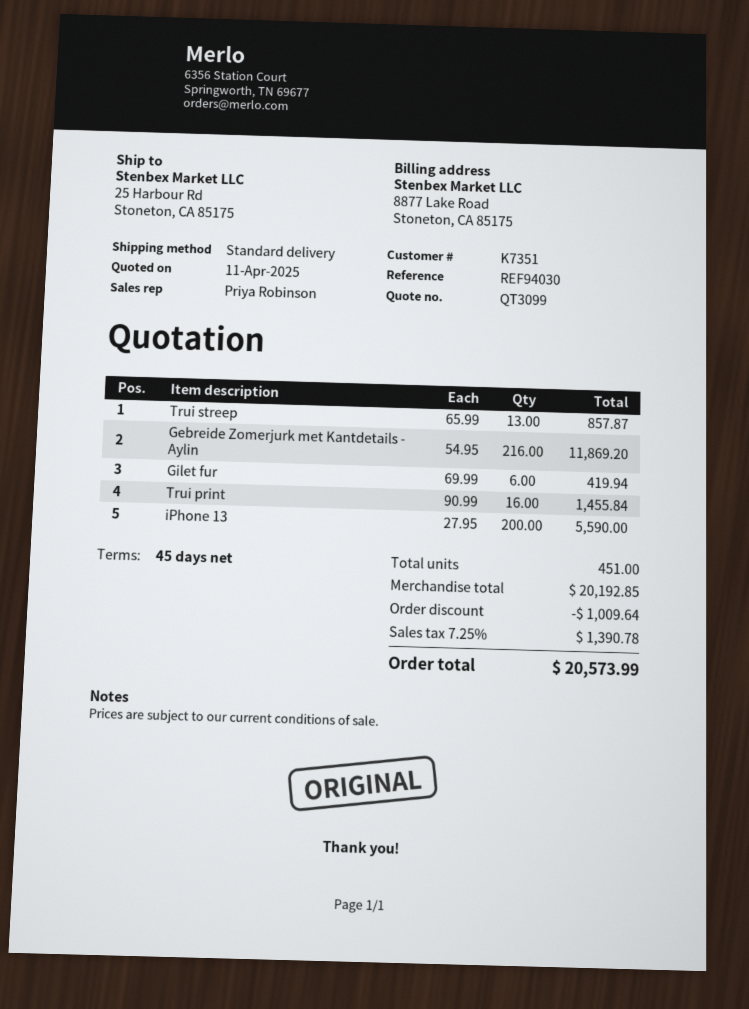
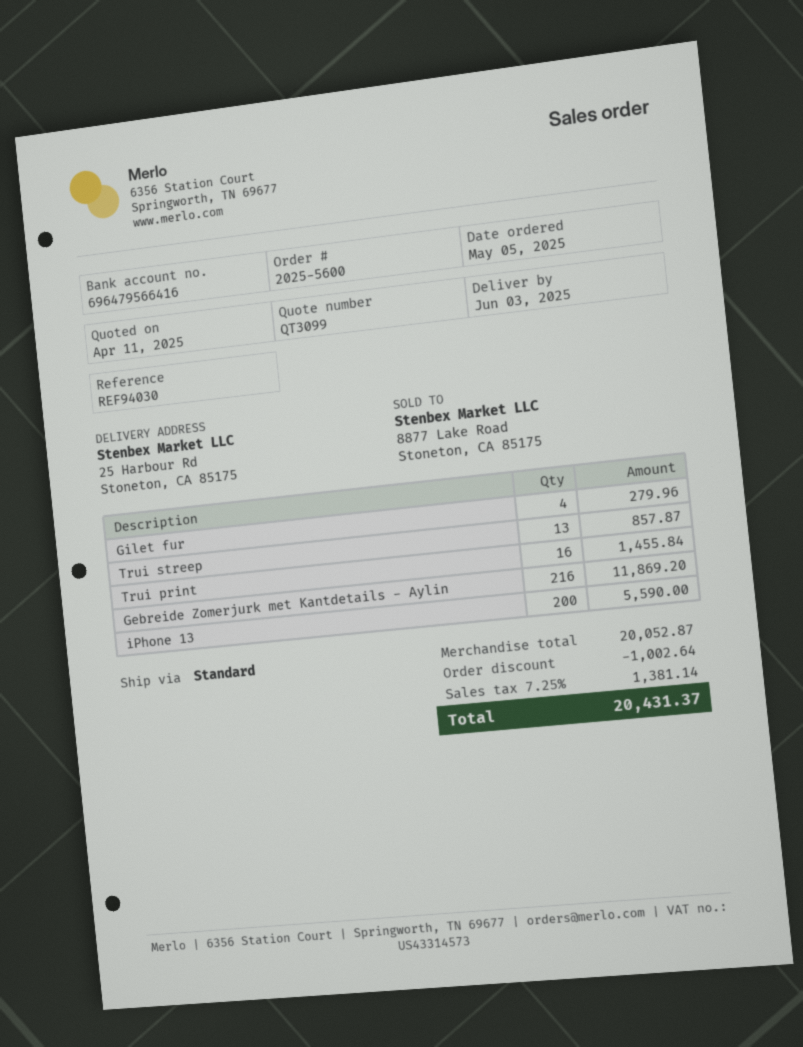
Gilet fur: 6 for 419.94 -> 4 for 279.96
subtotal: 20192.85 -> 20052.87
discount: 1009.64 -> 1002.64
tax: 7.25% = 1390.78 -> 7.25% = 1381.14
total: 20573.99 -> 20431.37

